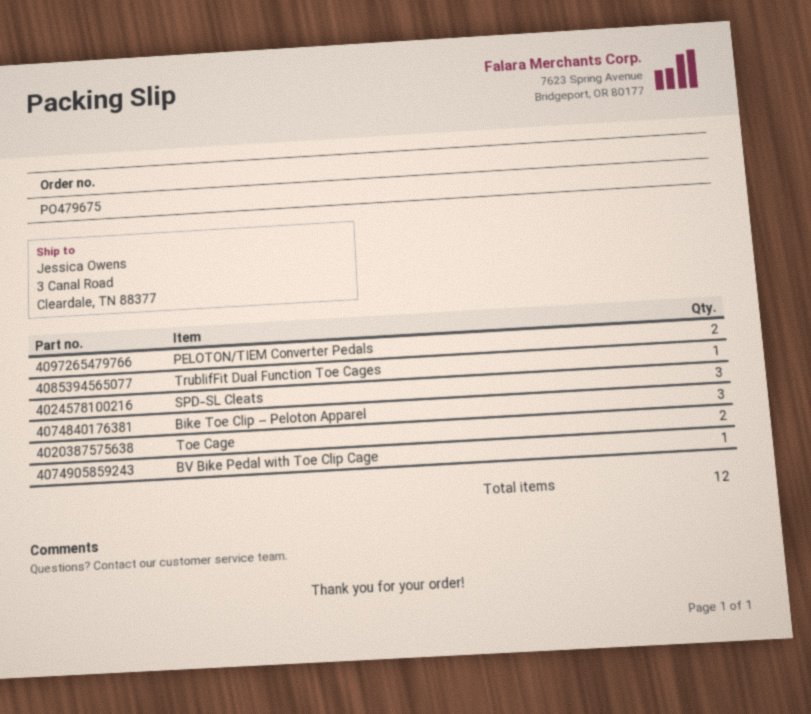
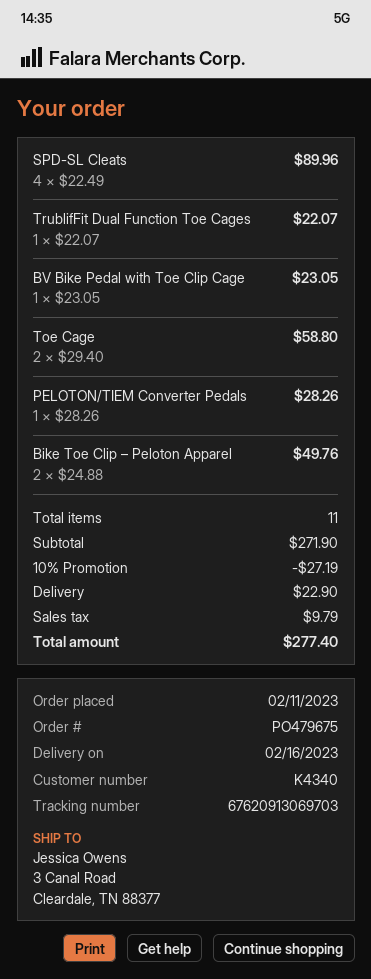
PELOTON/TIEM Converter Pedals: 2 -> 1
SPD-SL Cleats: 3 -> 4
Bike Toe Clip – Peloton Apparel: 3 -> 2
total quantity: 12 -> 11

